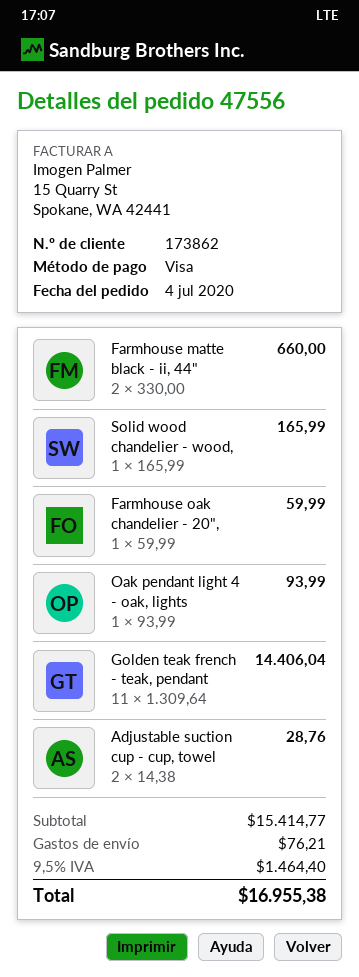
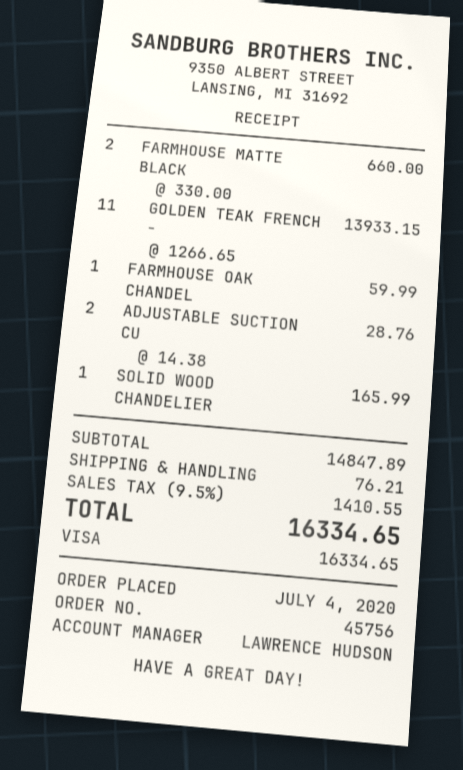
order number: 47556 -> 45756
Oak pendant light 4 - oak, lights: 1 x 93.99 = 93.99 -> none
Golden teak french - teak, pendant: 11 x 1309.64 = 14406.04 -> 11 x 1266.65 = 13933.15
subtotal: 15414.77 -> 14847.89
tax: 9.5% = 1464.40 -> 9.5% = 1410.55
total: 16955.38 -> 16334.65

